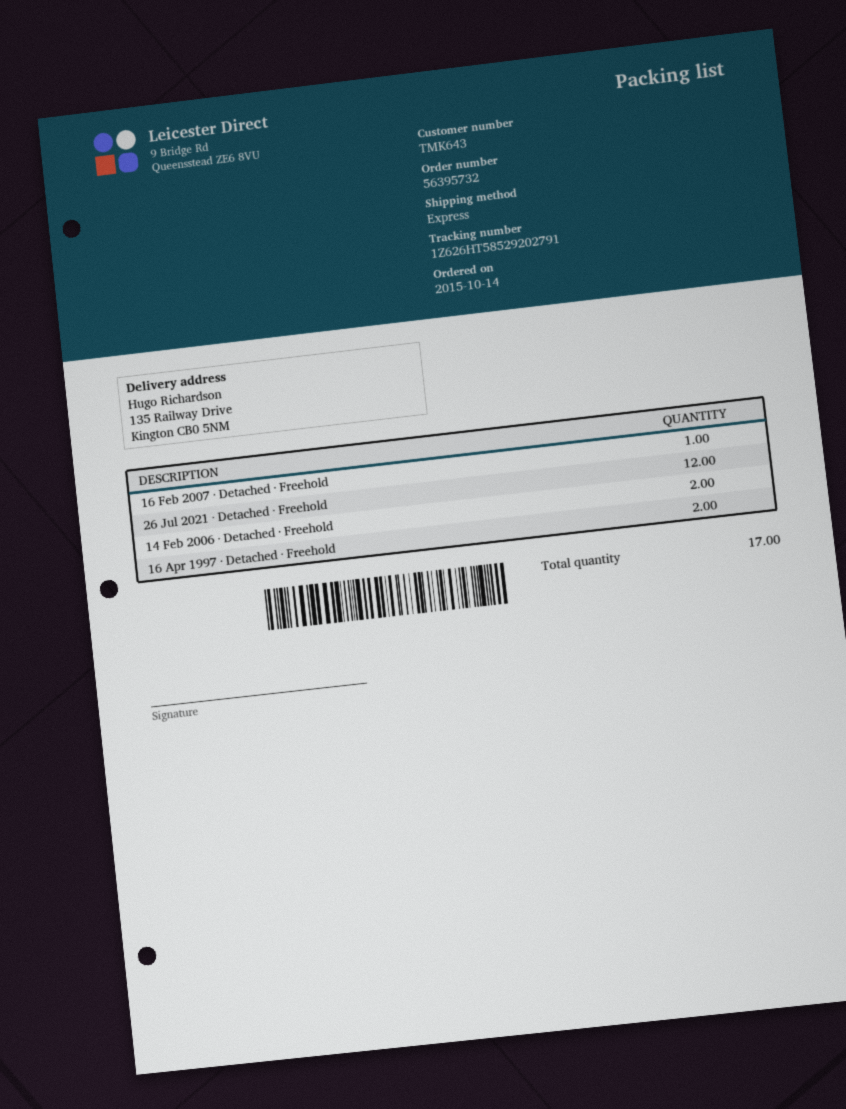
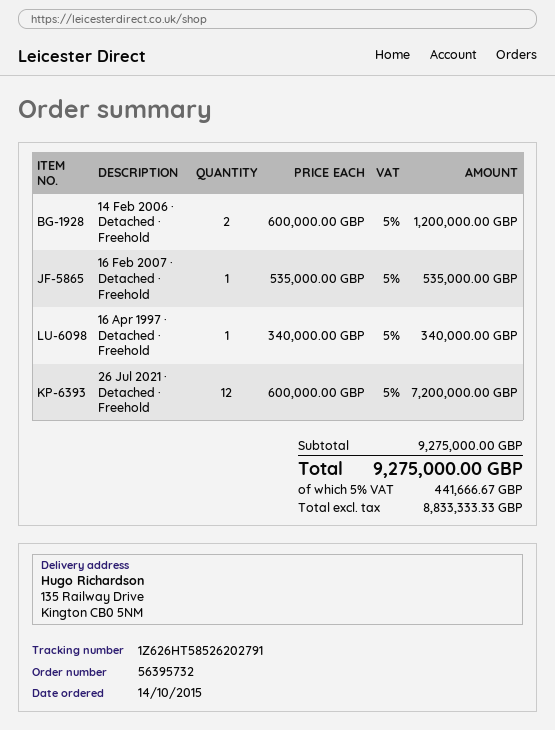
tracking number: 1Z626HT58529202791 -> 1Z626HT58526202791
16 Apr 1997 · Detached · Freehold: 2 -> 1

